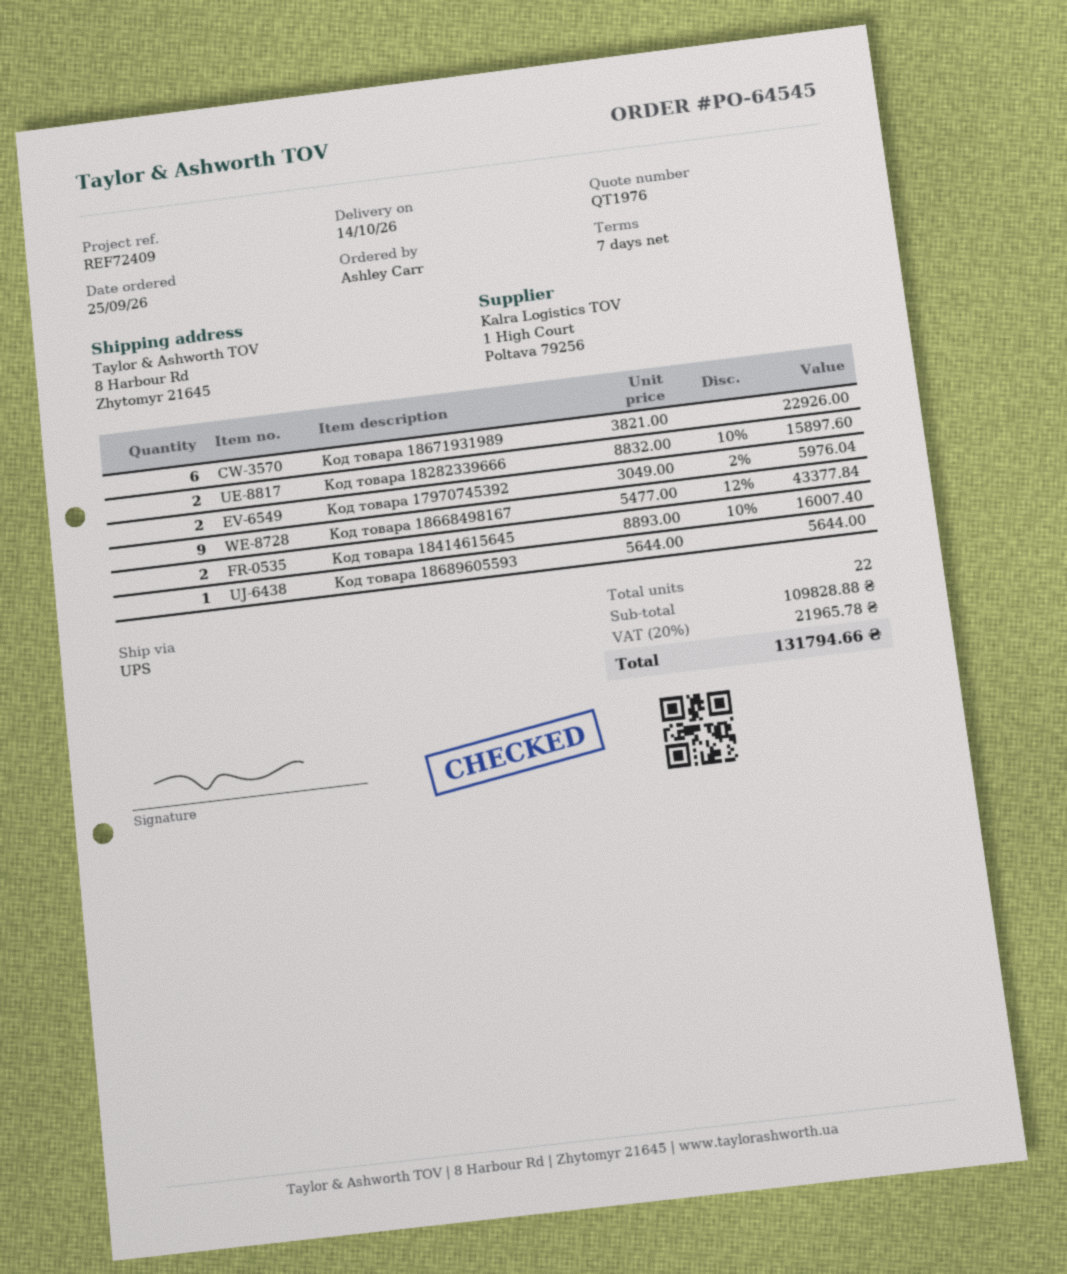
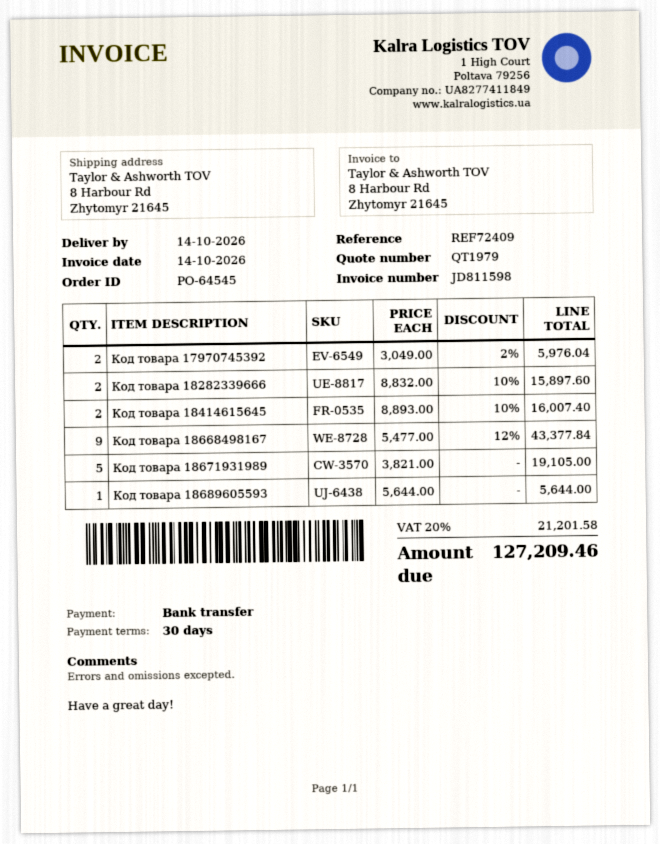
quote number: QT1976 -> QT1979
payment terms: 7 days -> 30 days
Код товара 18671931989: 6 x 3821.00 = 22926.00 -> 5 x 3821.00 = 19105.00
tax: 20% = 21965.78 -> 20% = 21201.58
total: 131794.66 -> 127209.46

